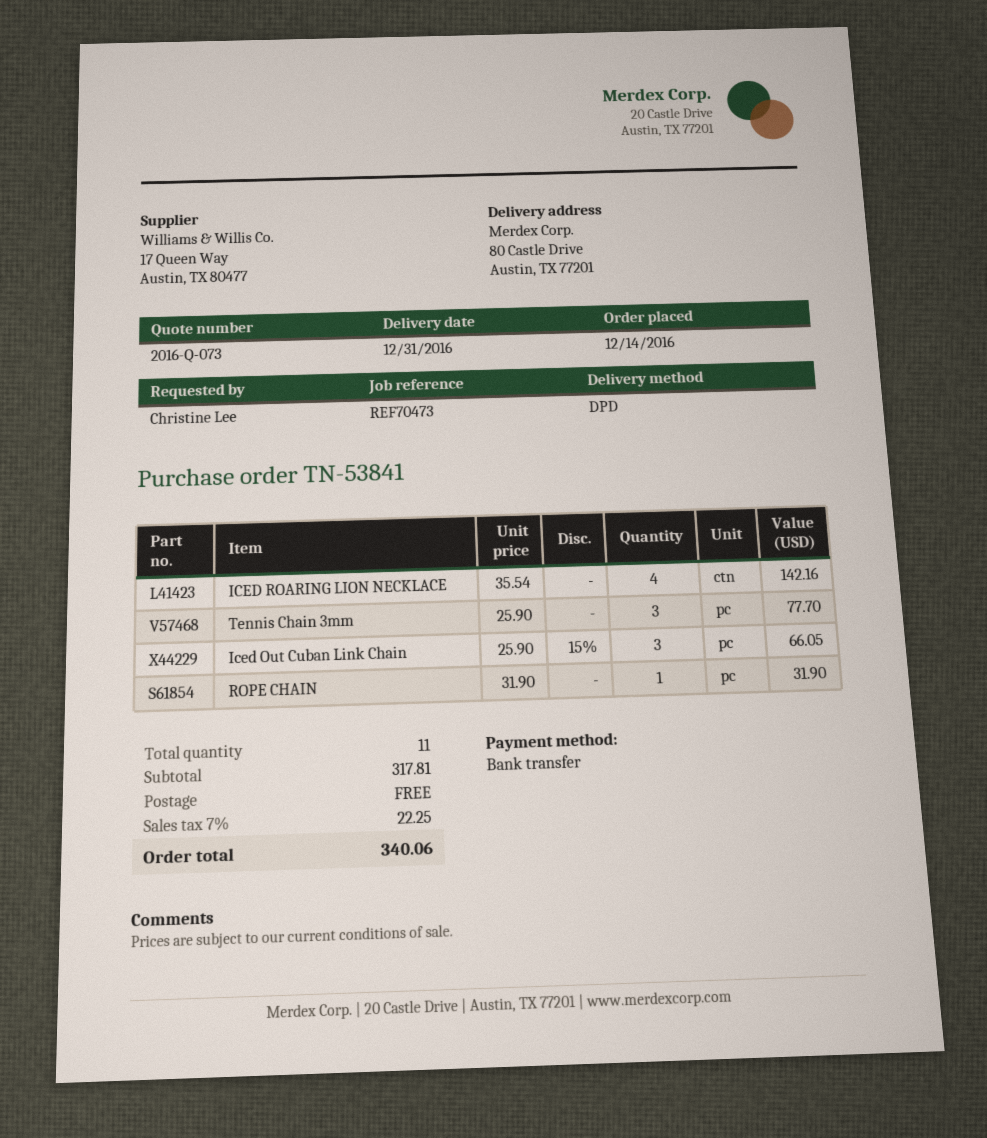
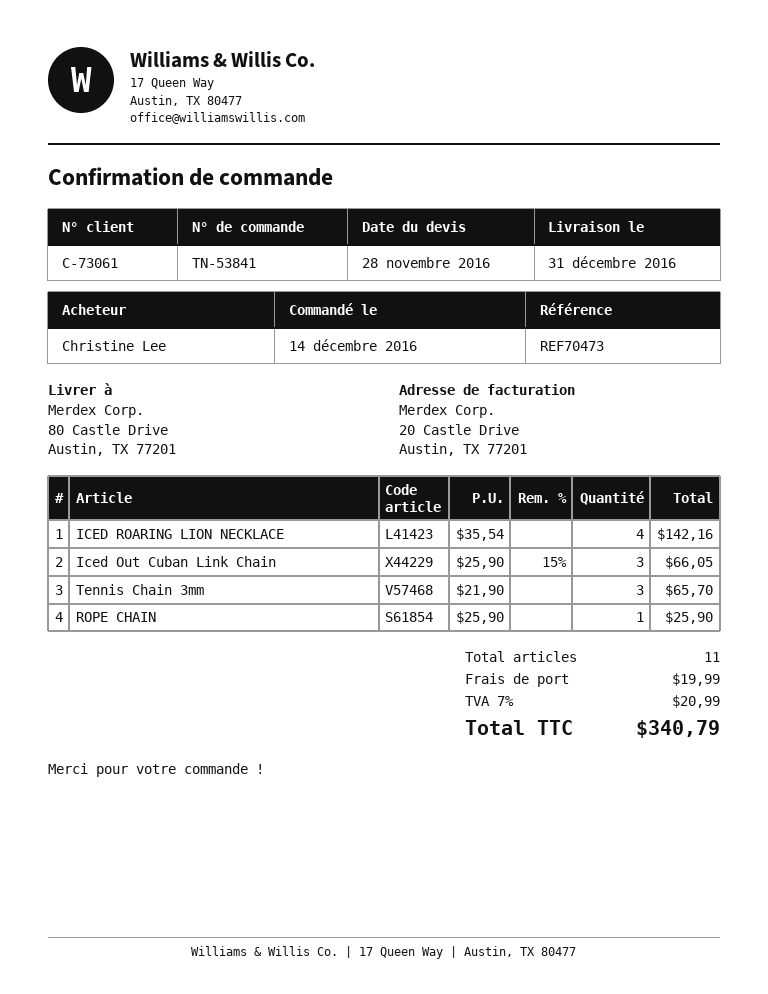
Tennis Chain 3mm: 3 x 25.90 = 77.70 -> 3 x 21.90 = 65.70
ROPE CHAIN: 1 x 31.90 = 31.90 -> 1 x 25.90 = 25.90
shipping: 0.00 -> 19.99
tax: 7% = 22.25 -> 7% = 20.99
total: 340.06 -> 340.79

